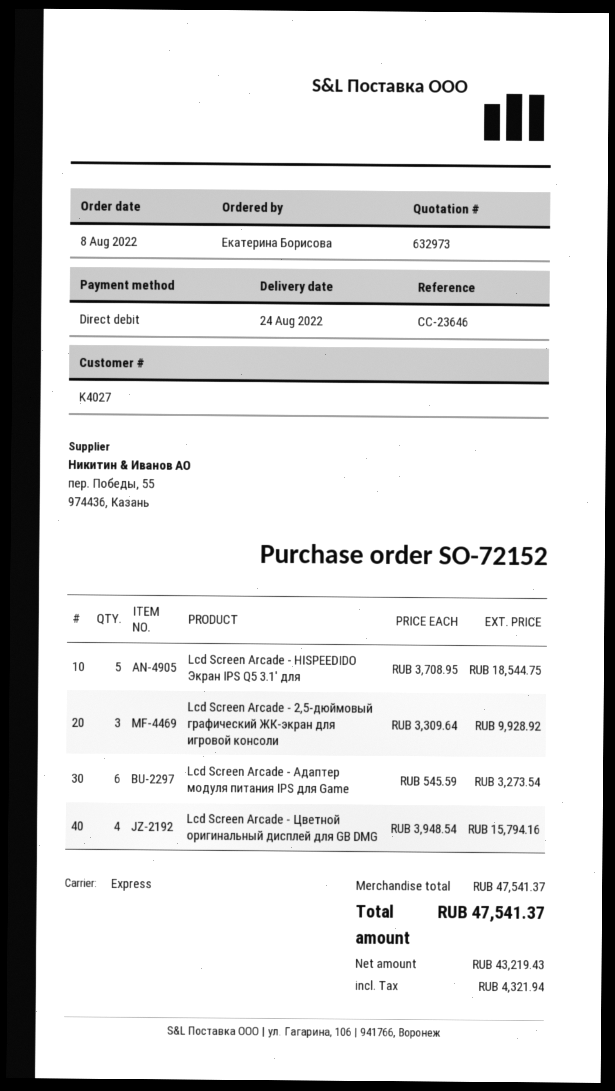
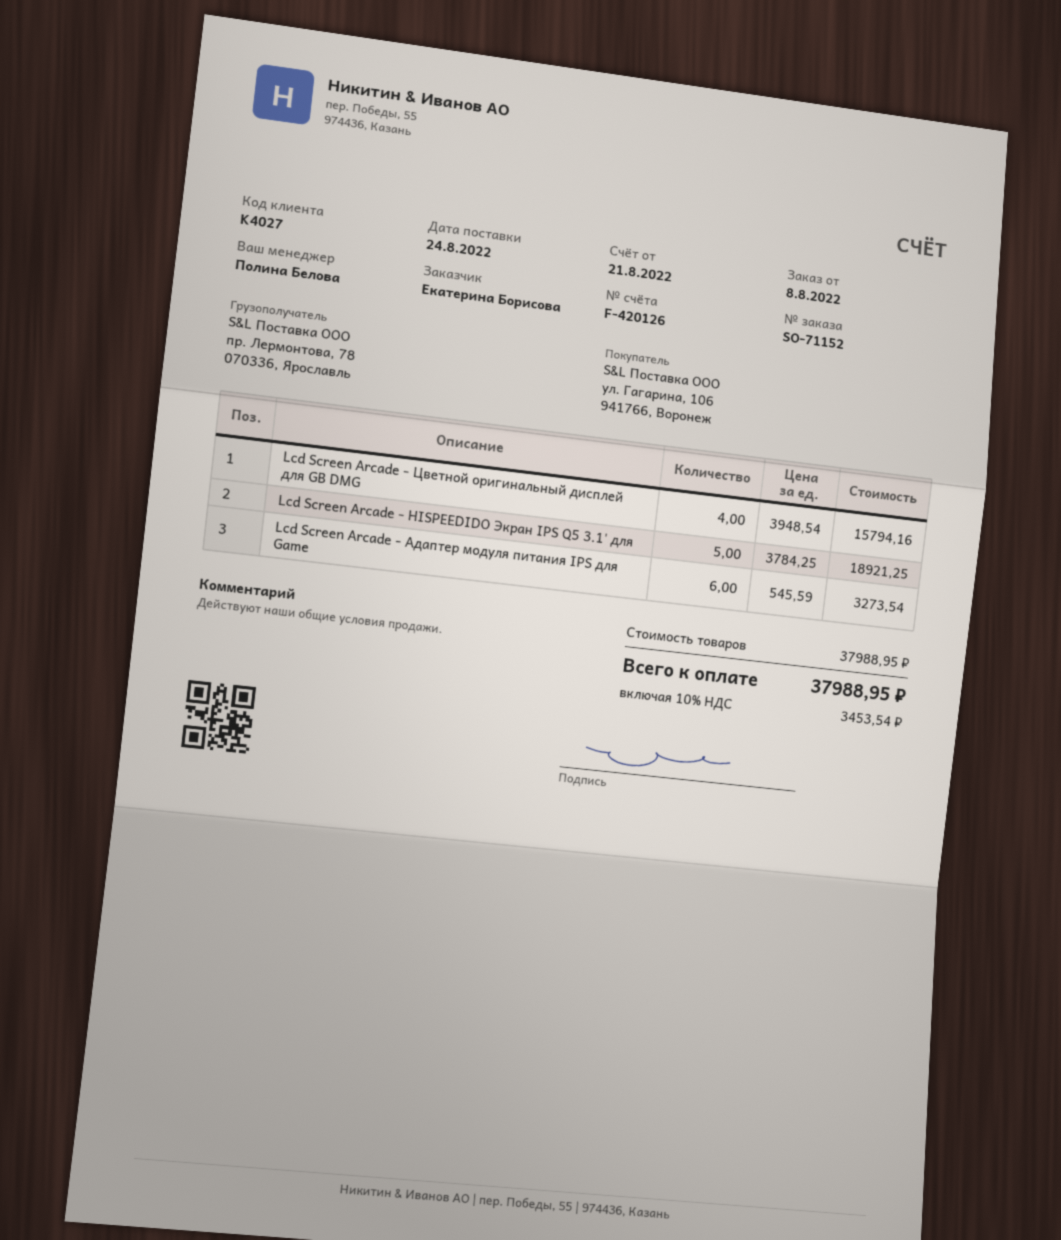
order number: SO-72152 -> SO-71152
Lcd Screen Arcade - HISPEEDIDO Экран IPS Q5 3.1' для: 5 x 3708.95 = 18544.75 -> 5 x 3784.25 = 18921.25
Lcd Screen Arcade - 2,5-дюймовый графический ЖК-экран для игровой консоли: 3 x 3309.64 = 9928.92 -> none
subtotal: 47541.37 -> 37988.95
tax: 4321.94 -> 3453.54
total: 47541.37 -> 37988.95

